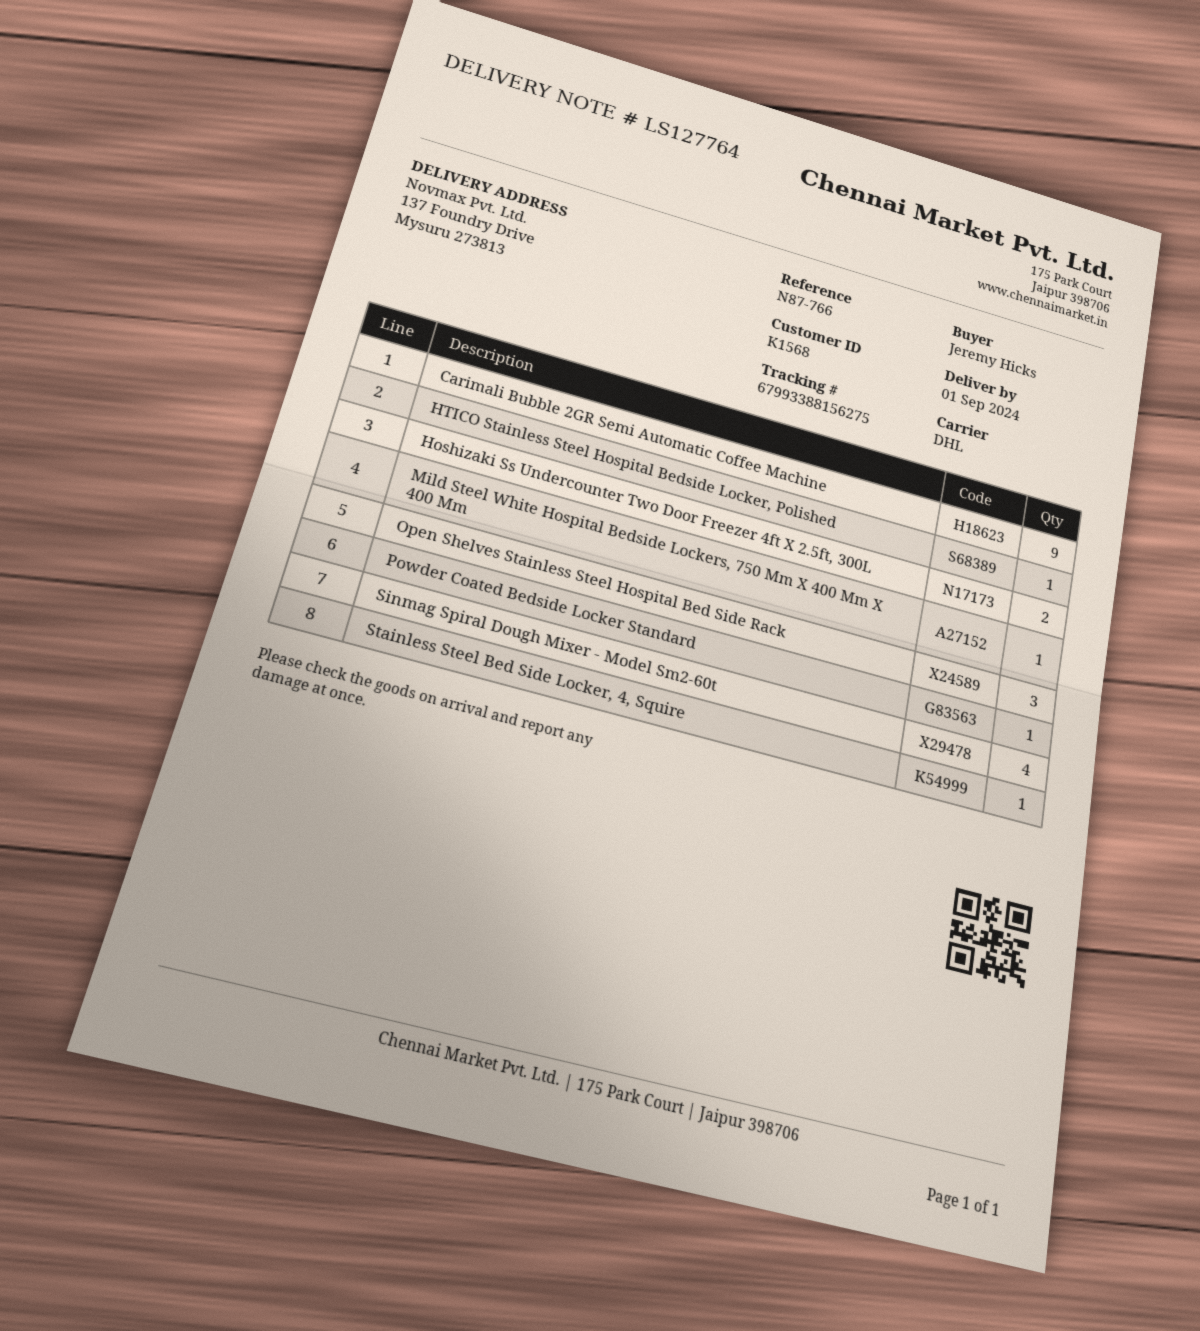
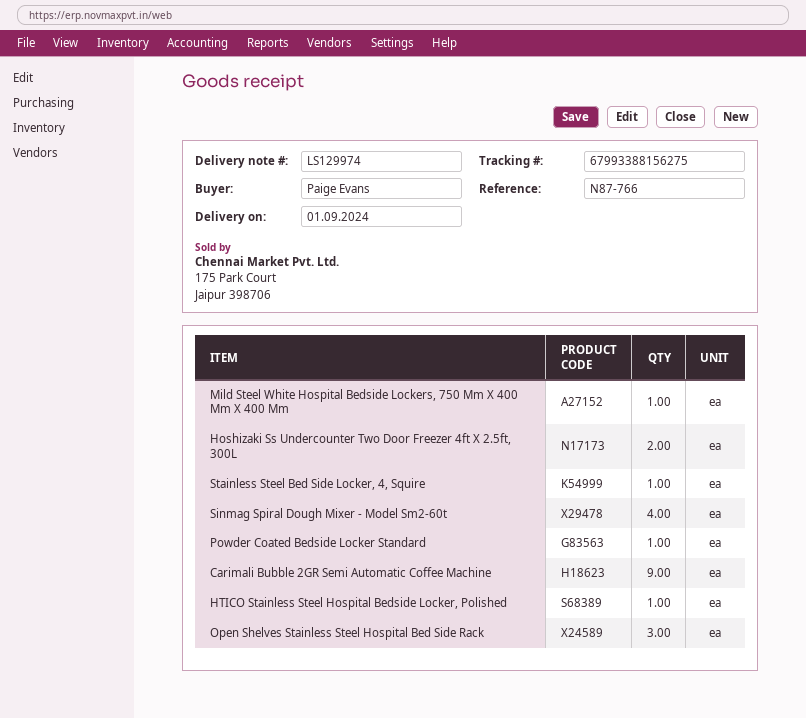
delivery note number: LS127764 -> LS129974
ordered by: Jeremy Hicks -> Paige Evans

